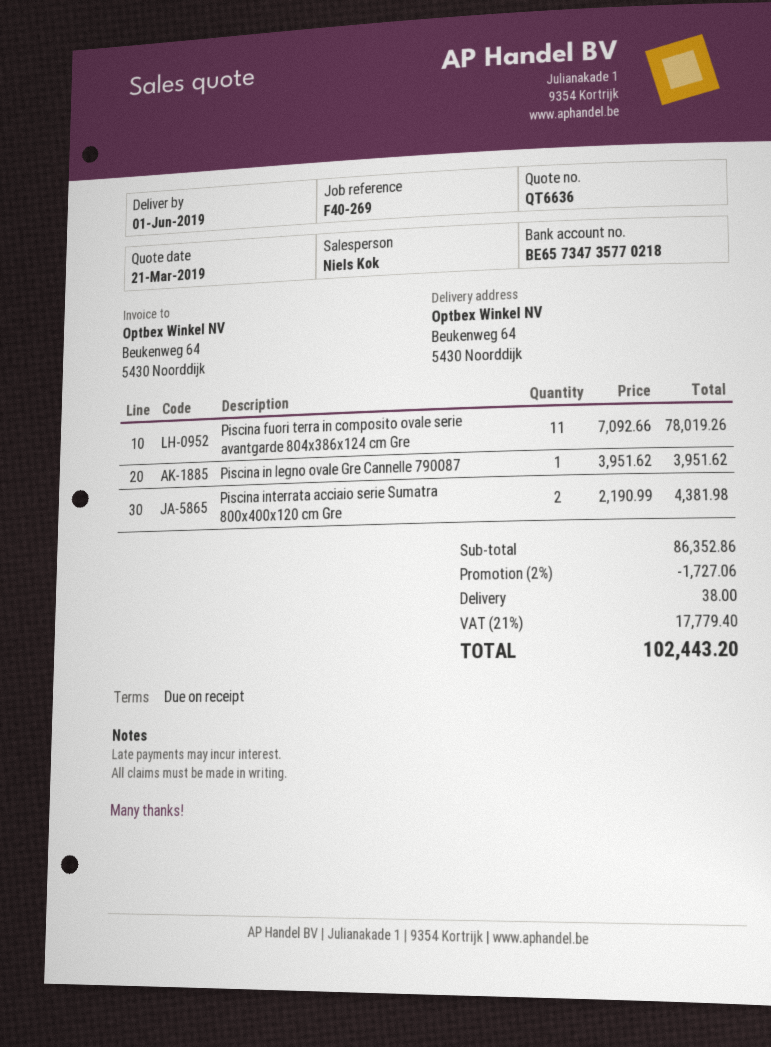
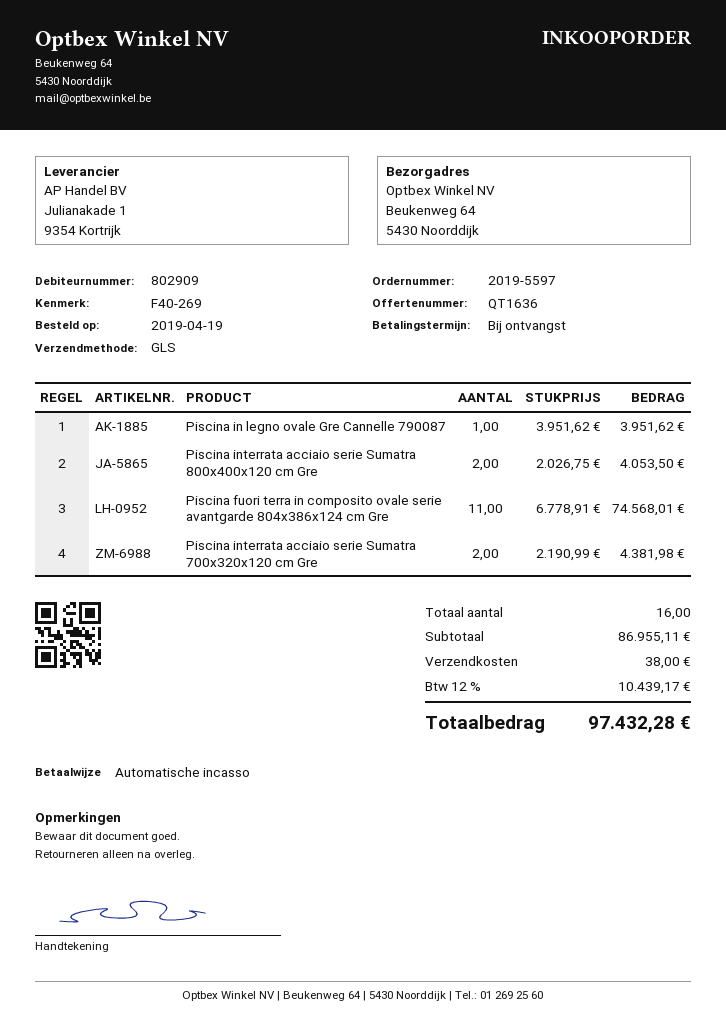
quote number: QT6636 -> QT1636
Piscina fuori terra in composito ovale serie avantgarde 804x386x124 cm Gre: 11 x 7092.66 = 78019.26 -> 11 x 6778.91 = 74568.01
Piscina interrata acciaio serie Sumatra 800x400x120 cm Gre: 2 x 2190.99 = 4381.98 -> 2 x 2026.75 = 4053.50
Piscina interrata acciaio serie Sumatra 700x320x120 cm Gre: none -> 2 x 2190.99 = 4381.98
subtotal: 86352.86 -> 86955.11
discount: 2% = 1727.06 -> none
tax: 21% = 17779.40 -> 12% = 10439.17
total: 102443.20 -> 97432.28

